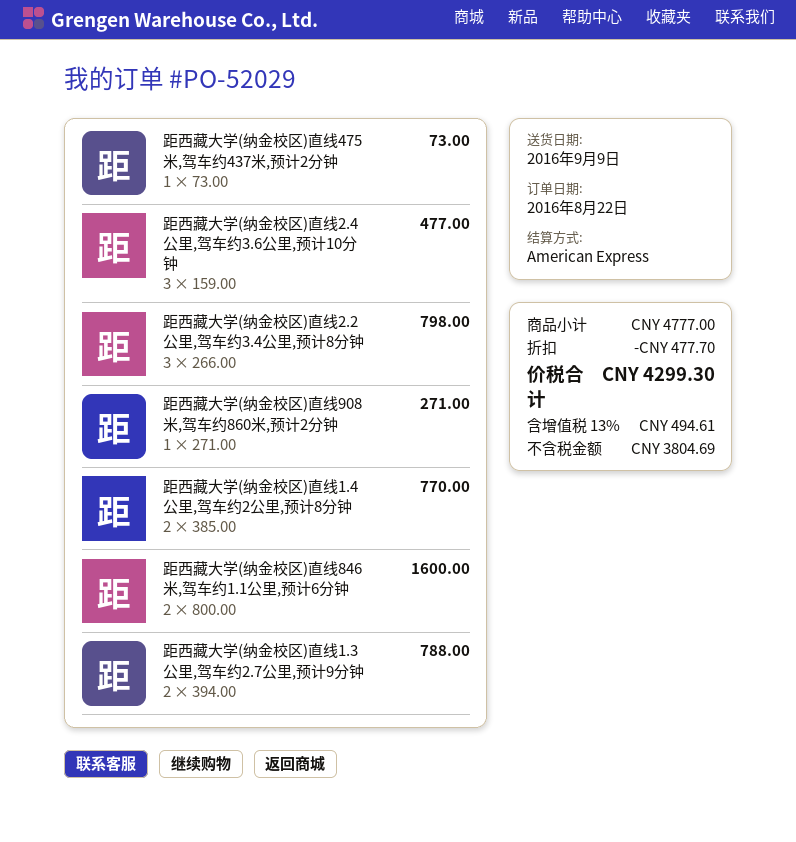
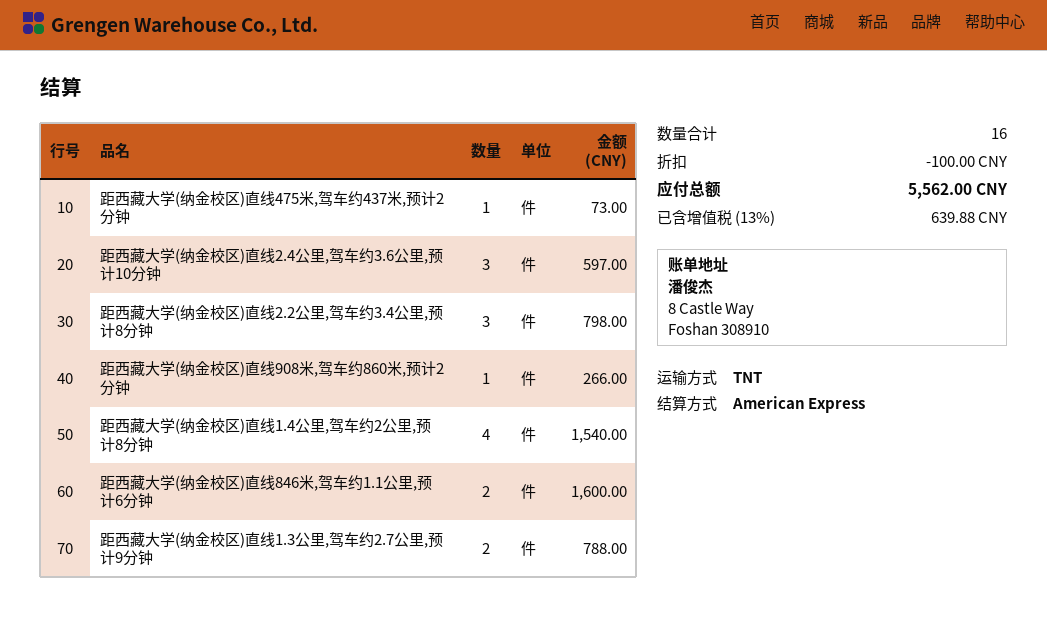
距西藏大学(纳金校区)直线2.4公里,驾车约3.6公里,预计10分钟: 3 for 477.00 -> 3 for 597.00
距西藏大学(纳金校区)直线908米,驾车约860米,预计2分钟: 1 for 271.00 -> 1 for 266.00
距西藏大学(纳金校区)直线1.4公里,驾车约2公里,预计8分钟: 2 for 770.00 -> 4 for 1540.00
discount: 477.70 -> 100.00
tax: 13% = 494.61 -> 13% = 639.88
total: 4299.30 -> 5562.00

